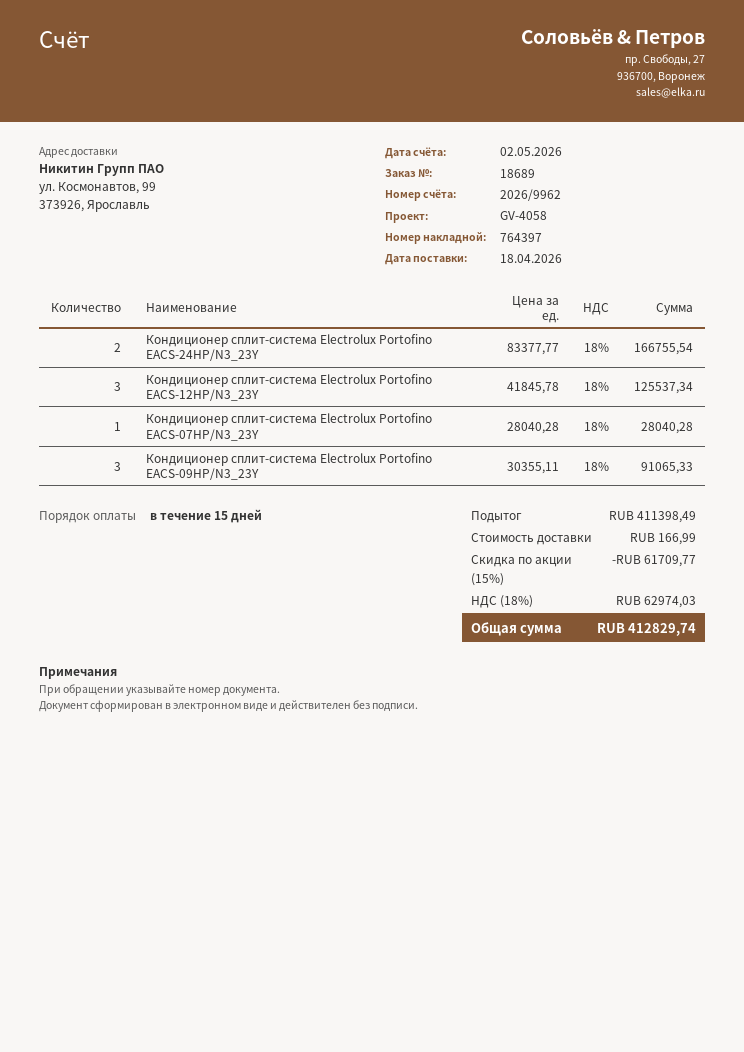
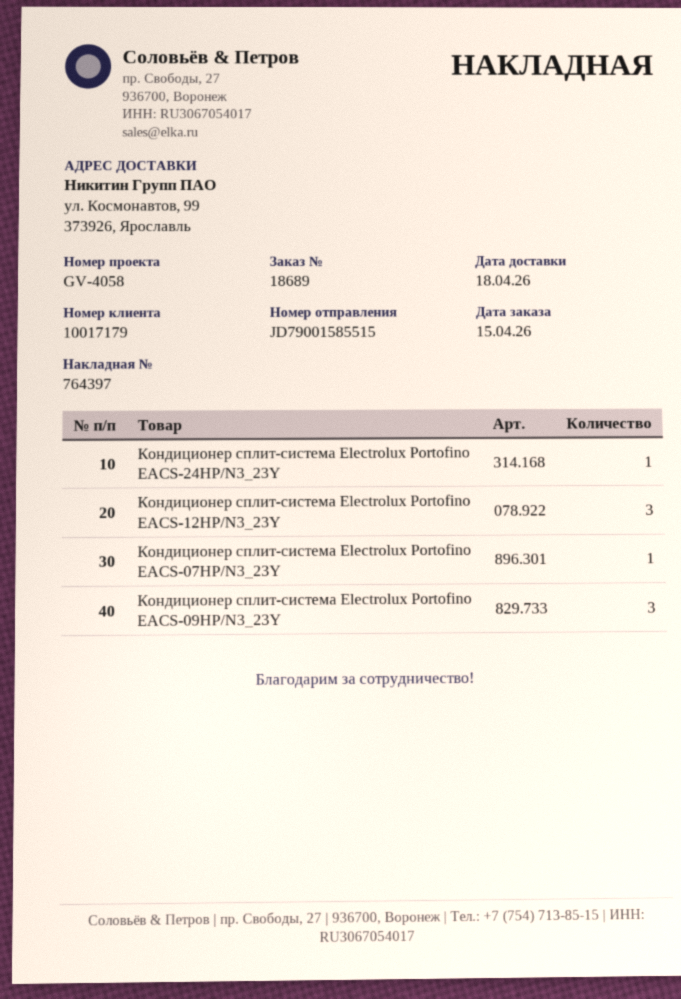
Кондиционер сплит-система Electrolux Portofino EACS-24HP/N3_23Y: 2 -> 1

